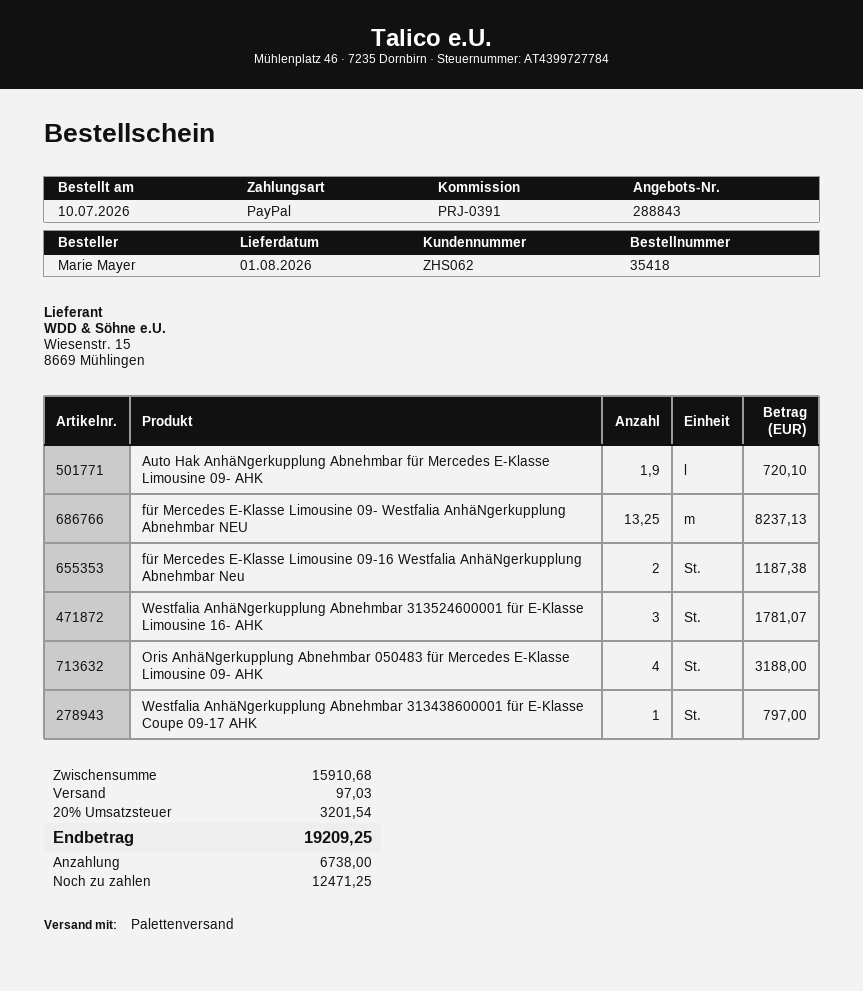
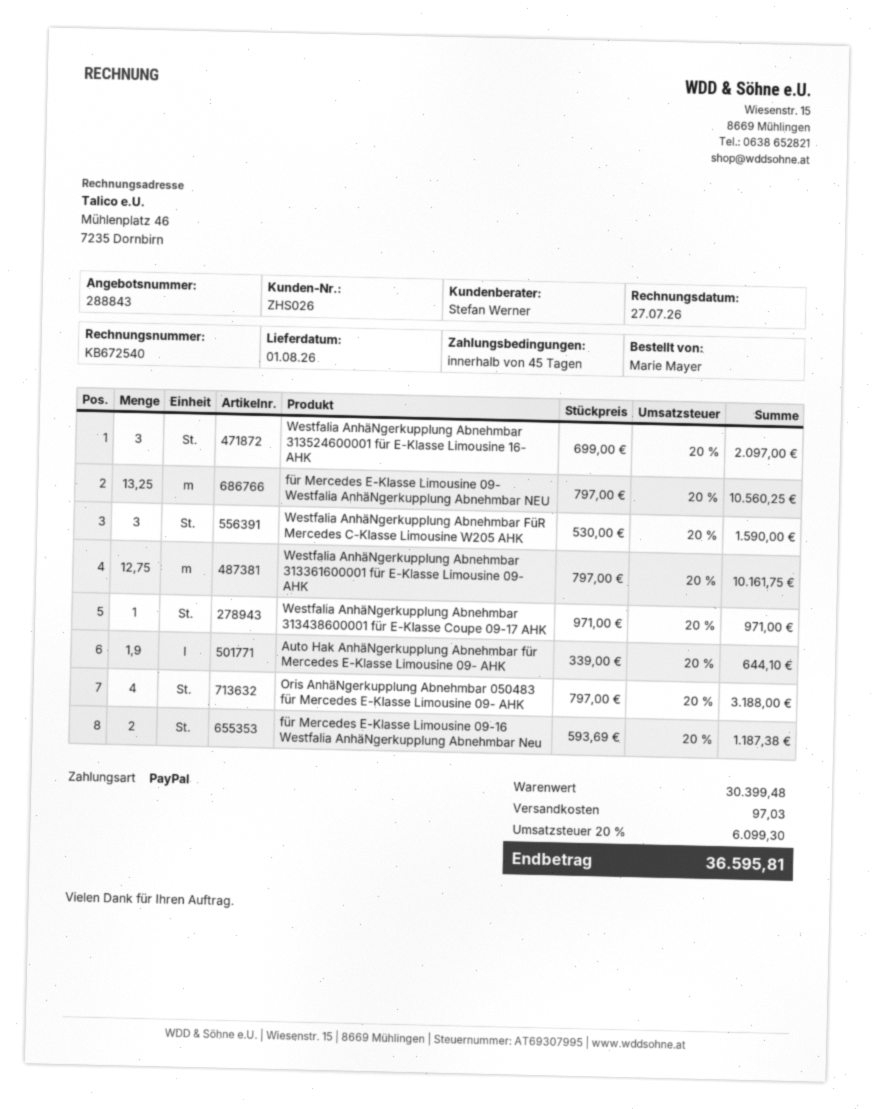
customer number: ZHS062 -> ZHS026
Auto Hak AnhäNgerkupplung Abnehmbar für Mercedes E-Klasse Limousine 09- AHK: 1.9 for 720.10 -> 1.9 for 644.10
für Mercedes E-Klasse Limousine 09- Westfalia AnhäNgerkupplung Abnehmbar NEU: 13.25 for 8237.13 -> 13.25 for 10560.25
Westfalia AnhäNgerkupplung Abnehmbar 313524600001 für E-Klasse Limousine 16- AHK: 3 for 1781.07 -> 3 for 2097.00
Westfalia AnhäNgerkupplung Abnehmbar 313438600001 für E-Klasse Coupe 09-17 AHK: 1 for 797.00 -> 1 for 971.00
Westfalia AnhäNgerkupplung Abnehmbar FüR Mercedes C-Klasse Limousine W205 AHK: none -> 3 for 1590.00
Westfalia AnhäNgerkupplung Abnehmbar 313361600001 für E-Klasse Limousine 09- AHK: none -> 12.75 for 10161.75
subtotal: 15910.68 -> 30399.48
tax: 20% = 3201.54 -> 20% = 6099.30
total: 19209.25 -> 36595.81

